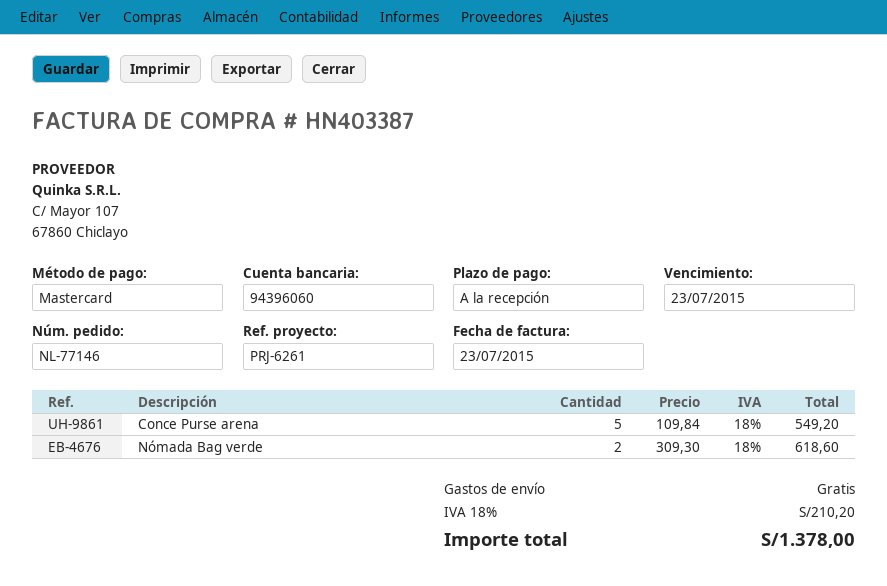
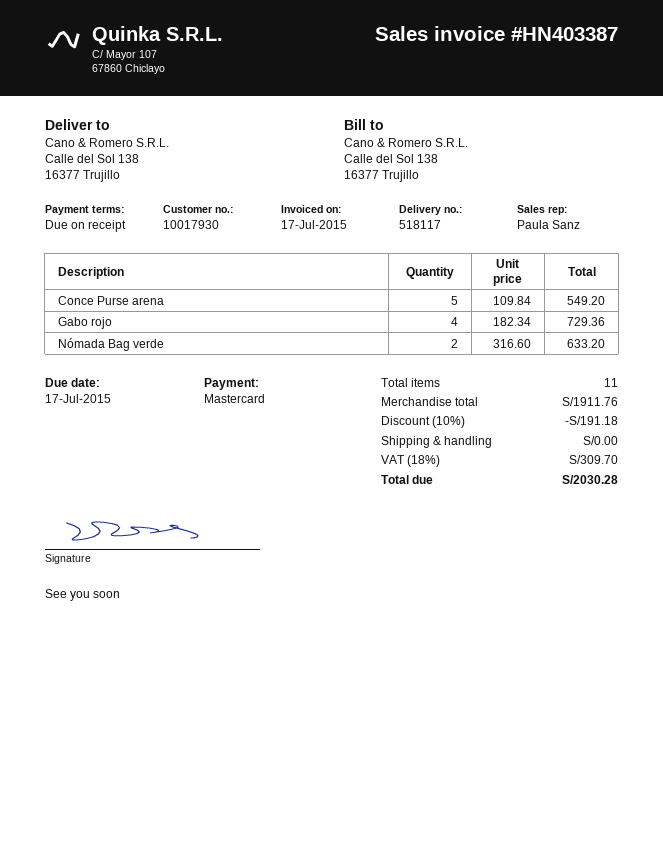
invoice date: 2015-07-23 -> 2015-07-17
due date: 2015-07-23 -> 2015-07-17
Nómada Bag verde: 2 x 309.30 = 618.60 -> 2 x 316.60 = 633.20
Gabo rojo: none -> 4 x 182.34 = 729.36
discount: none -> 10% = 191.18
tax: 18% = 210.20 -> 18% = 309.70
total: 1378.00 -> 2030.28

